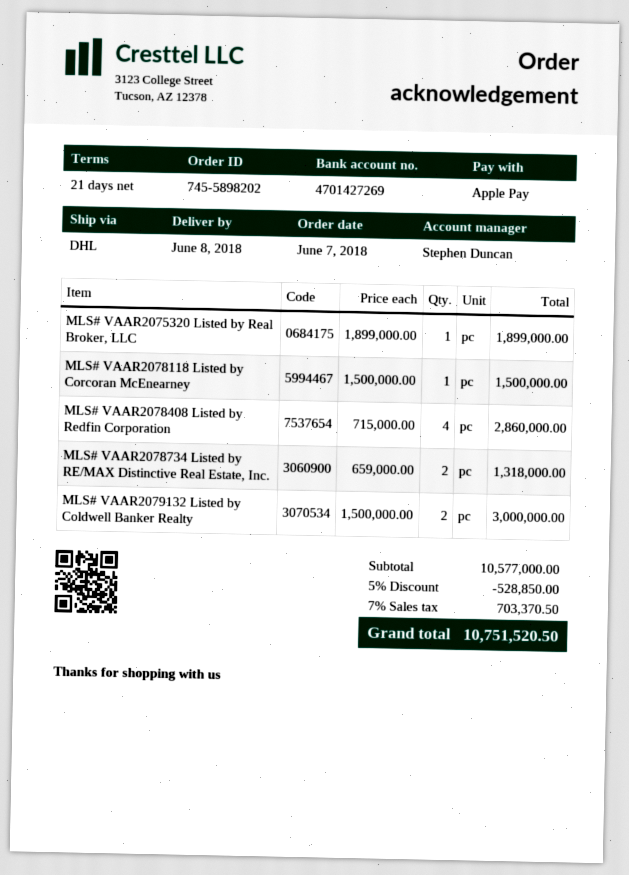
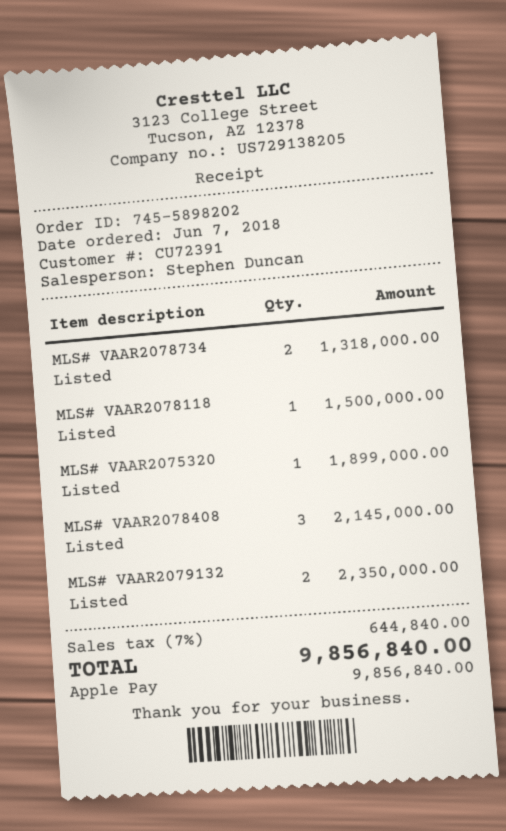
MLS# VAAR2078408 Listed by Redfin Corporation: 4 for 2860000.00 -> 3 for 2145000.00
MLS# VAAR2079132 Listed by Coldwell Banker Realty: 2 for 3000000.00 -> 2 for 2350000.00
discount: 5% = 528850.00 -> none
tax: 7% = 703370.50 -> 7% = 644840.00
total: 10751520.50 -> 9856840.00

